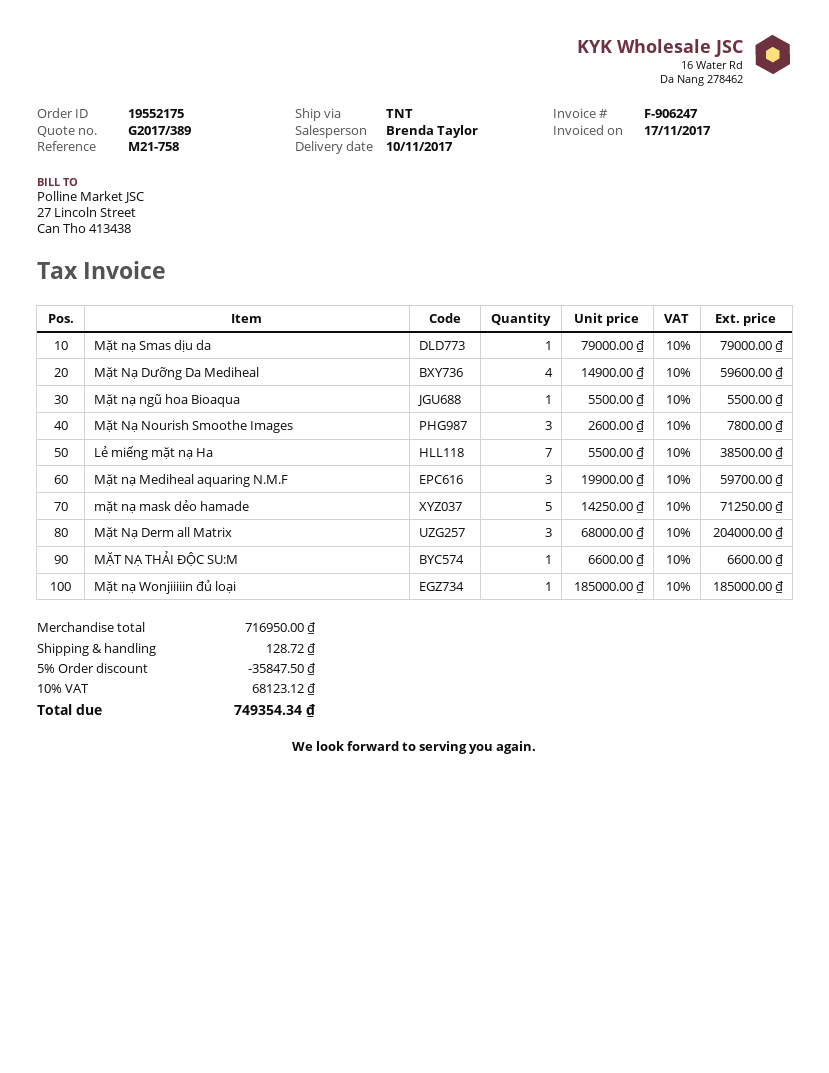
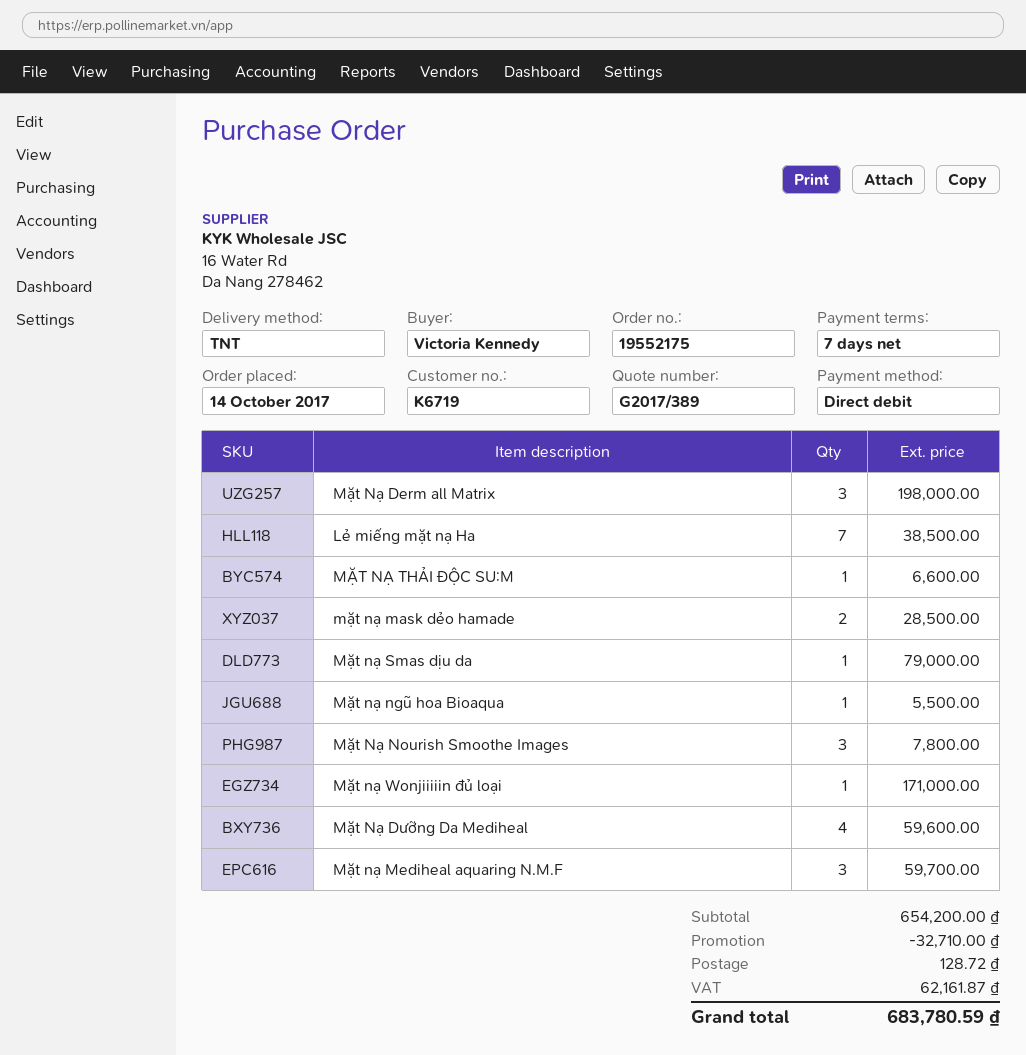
mặt nạ mask dẻo hamade: 5 for 71250.00 -> 2 for 28500.00
Mặt Nạ Derm all Matrix: 3 for 204000.00 -> 3 for 198000.00
Mặt nạ Wonjiiiiin đủ loại: 1 for 185000.00 -> 1 for 171000.00
subtotal: 716950.00 -> 654200.00
discount: 35847.50 -> 32710.00
tax: 68123.12 -> 62161.87
total: 749354.34 -> 683780.59

